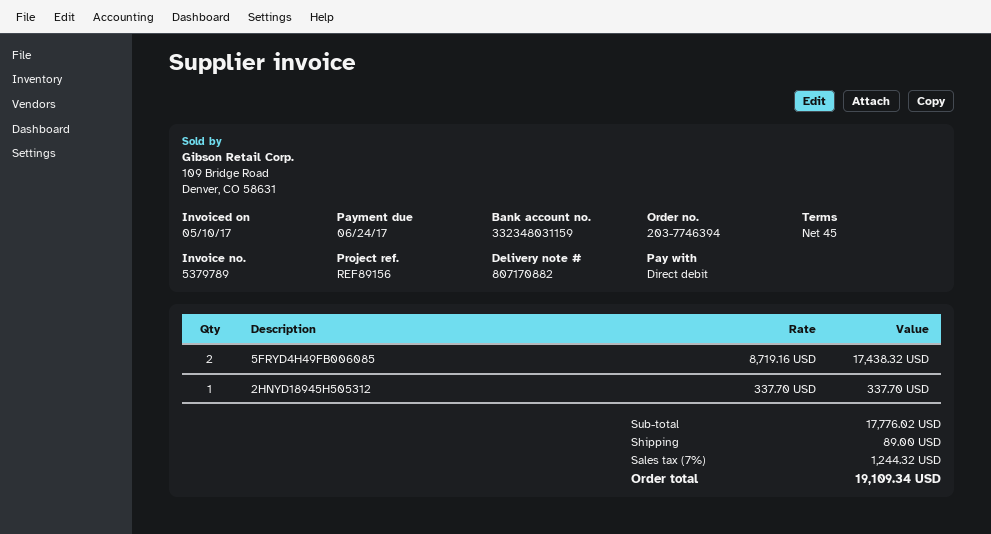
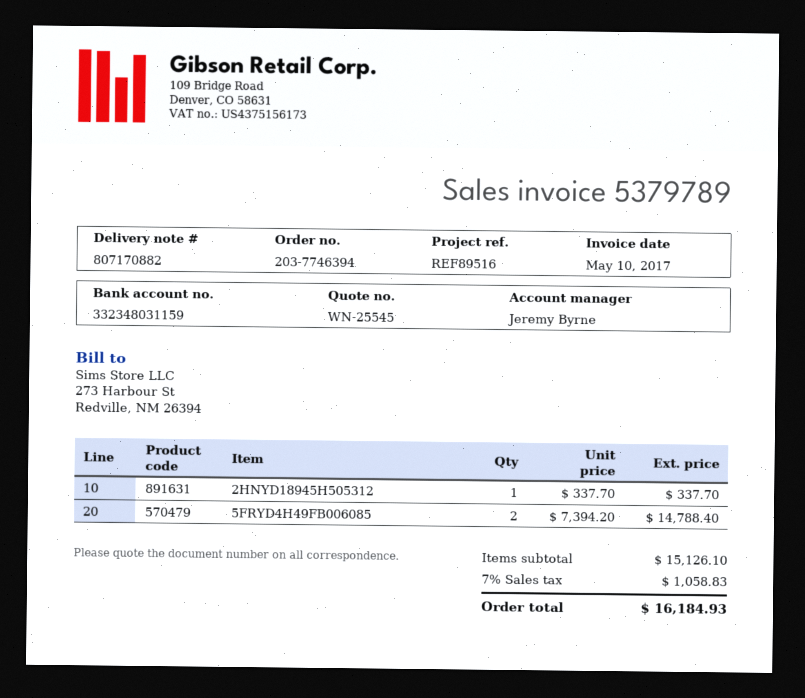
reference: REF89156 -> REF89516
5FRYD4H49FB006085: 2 x 8719.16 = 17438.32 -> 2 x 7394.20 = 14788.40
subtotal: 17776.02 -> 15126.10
shipping: 89.00 -> none
tax: 7% = 1244.32 -> 7% = 1058.83
total: 19109.34 -> 16184.93

